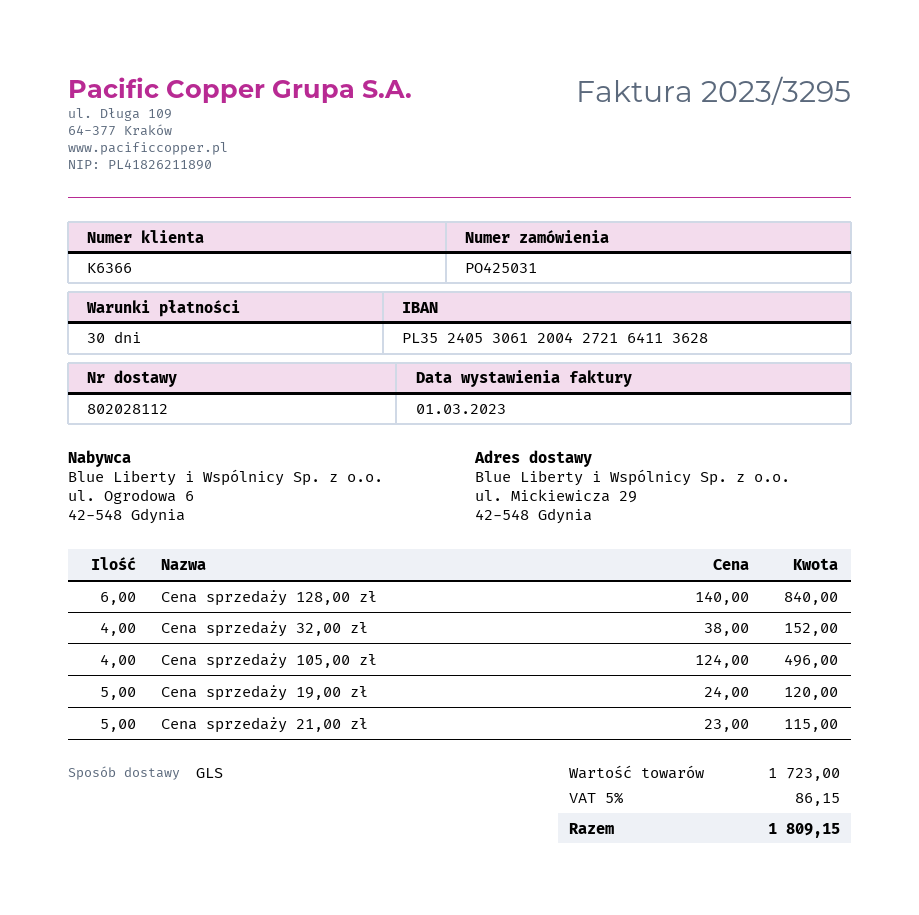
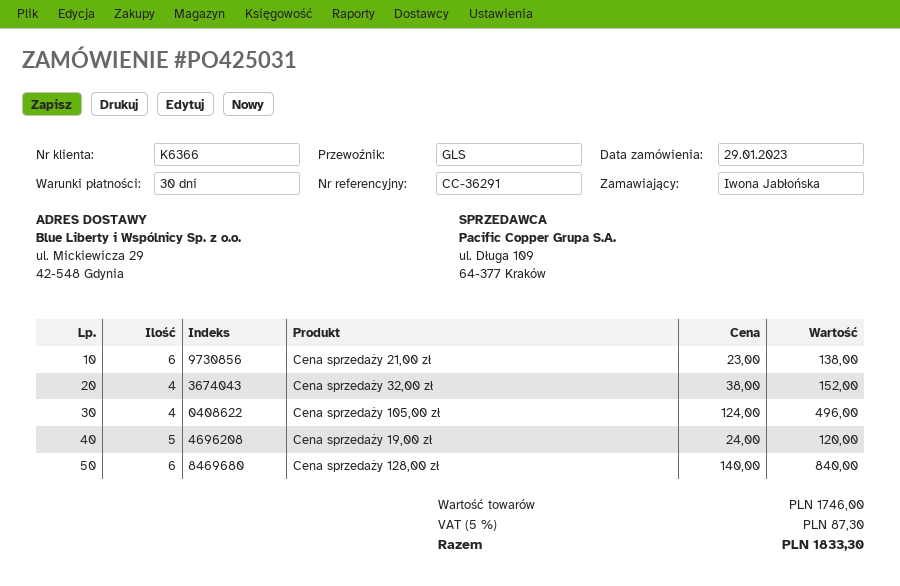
Cena sprzedaży 21,00 zł: 5 x 23.00 = 115.00 -> 6 x 23.00 = 138.00
subtotal: 1723.00 -> 1746.00
tax: 5% = 86.15 -> 5% = 87.30
total: 1809.15 -> 1833.30

